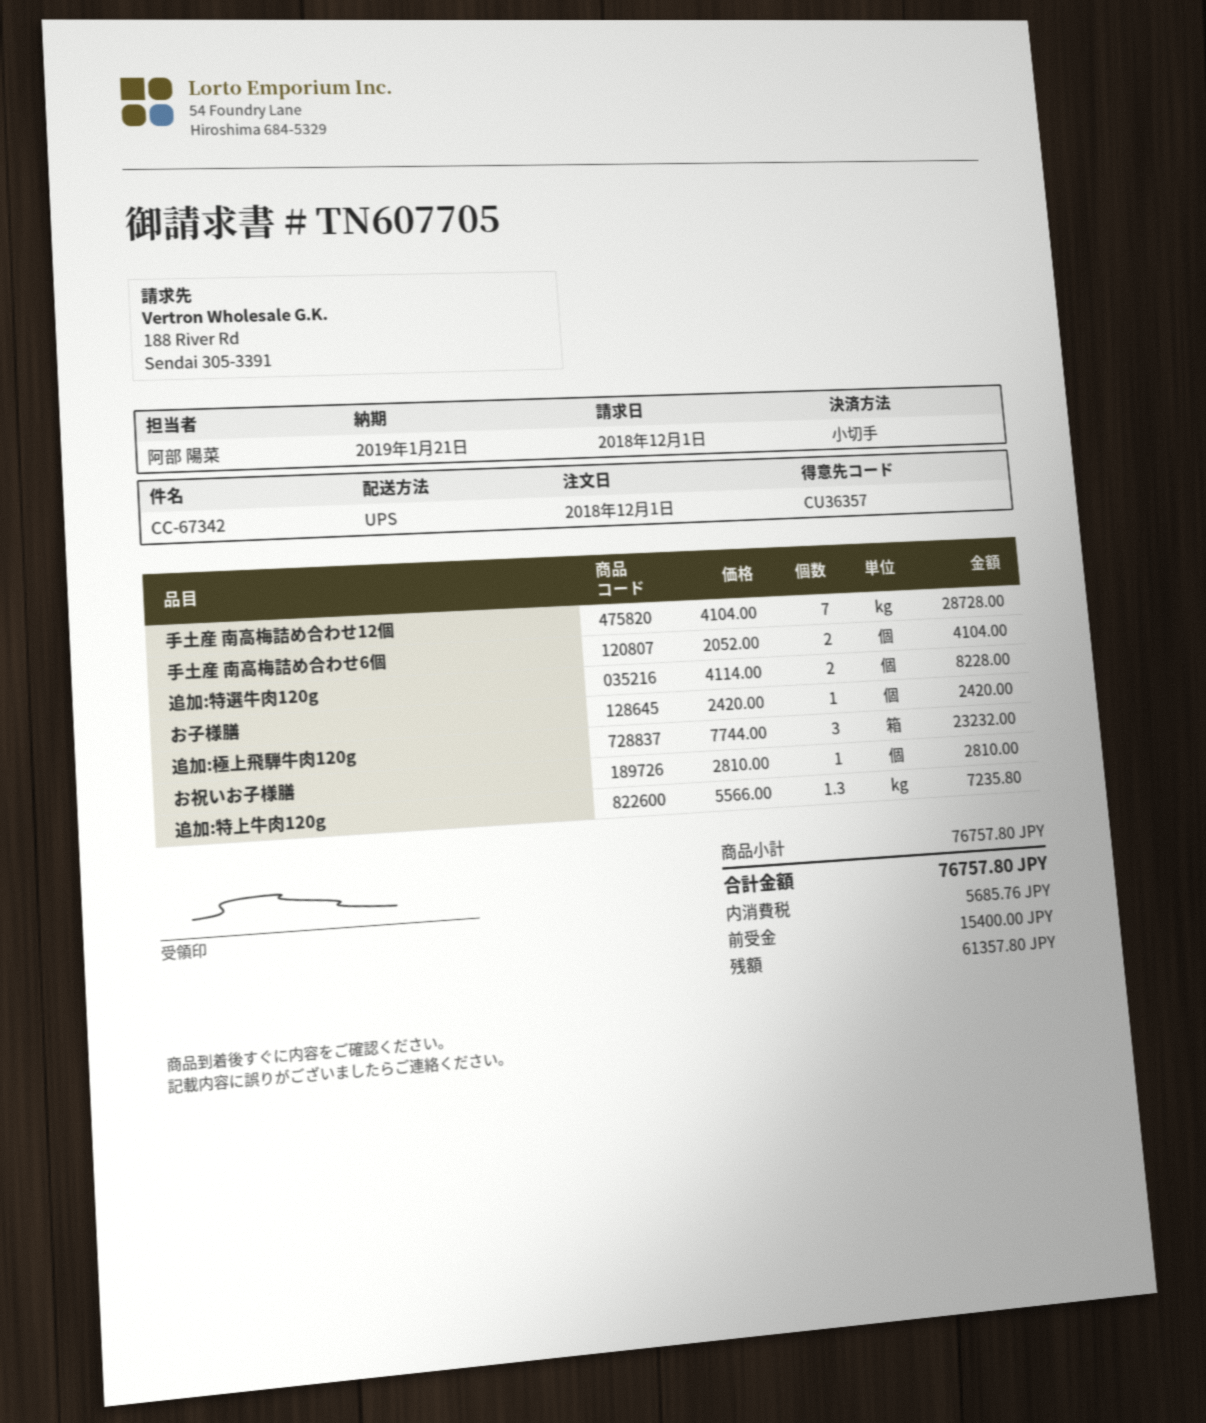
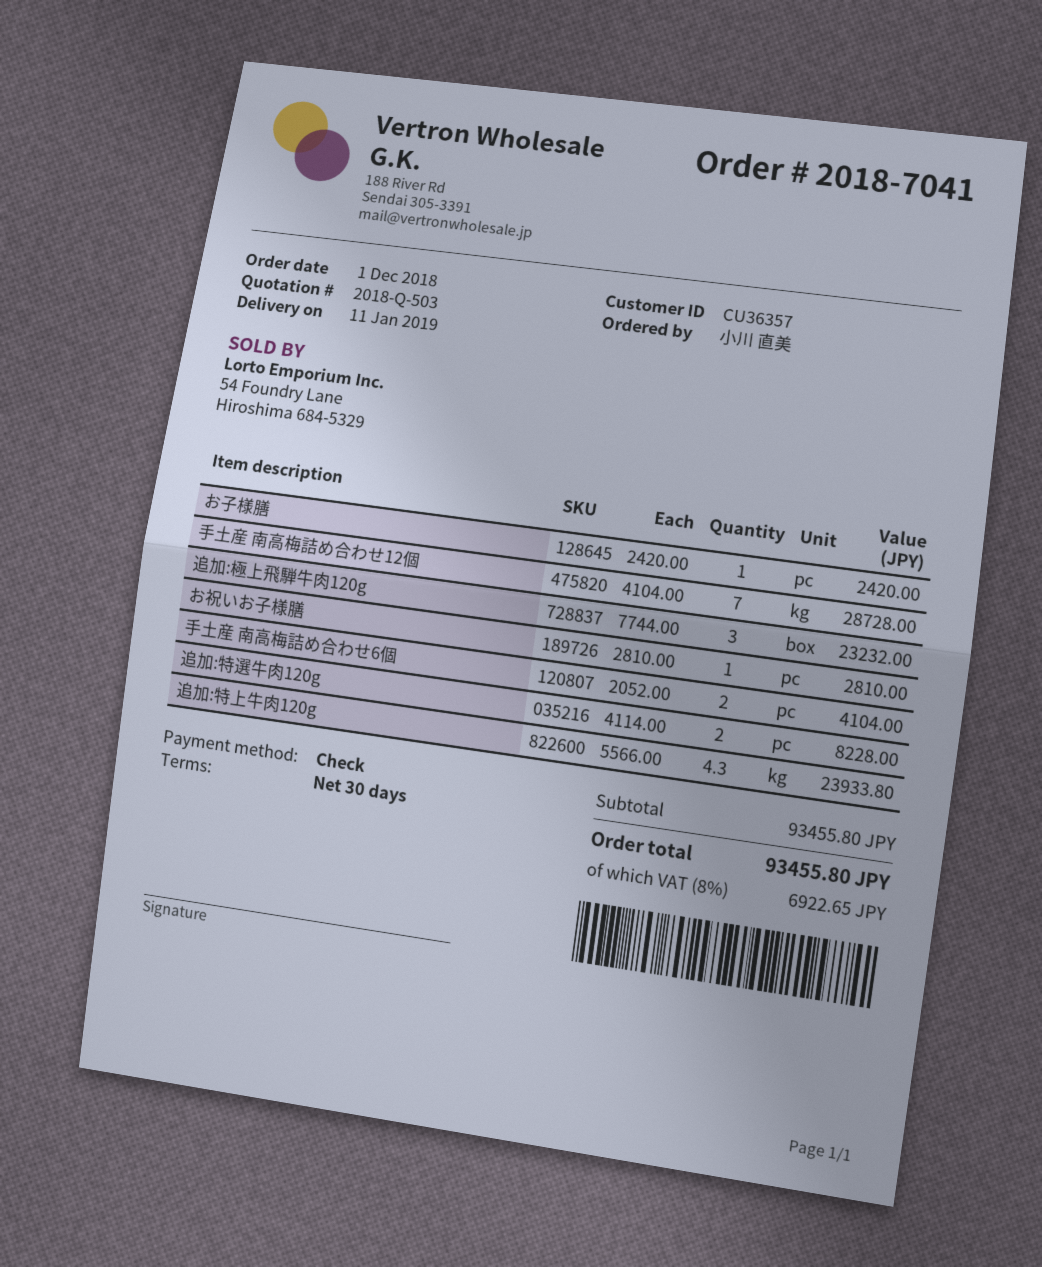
delivery date: 2019-01-21 -> 2019-01-11
追加:特上牛肉120g: 1.3 x 5566.00 = 7235.80 -> 4.3 x 5566.00 = 23933.80
subtotal: 76757.80 -> 93455.80
tax: 5685.76 -> 6922.65
total: 76757.80 -> 93455.80

